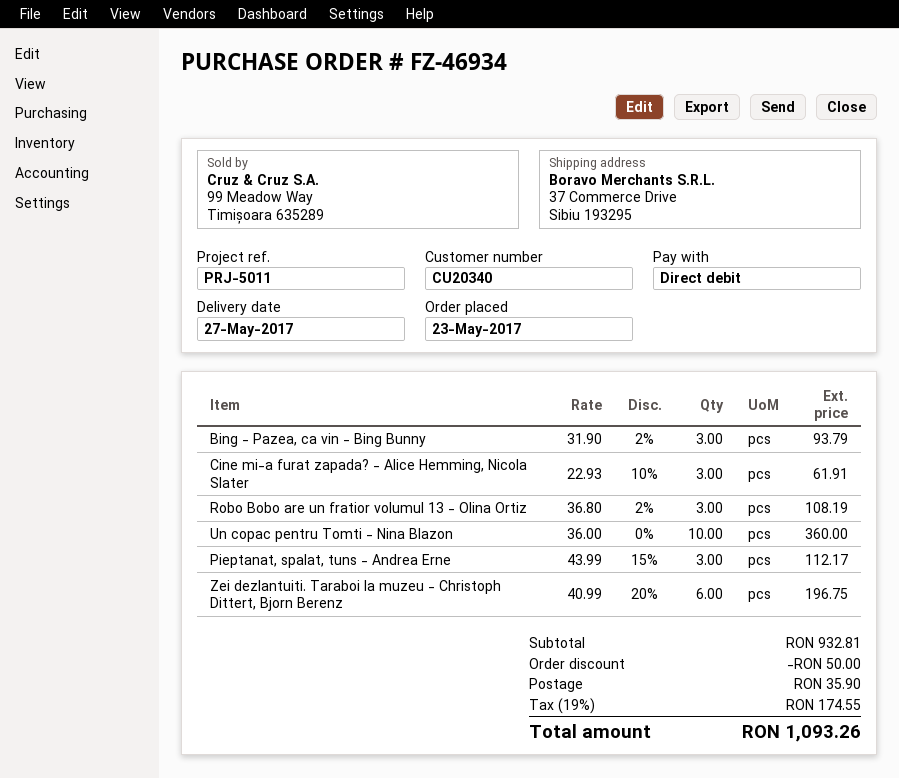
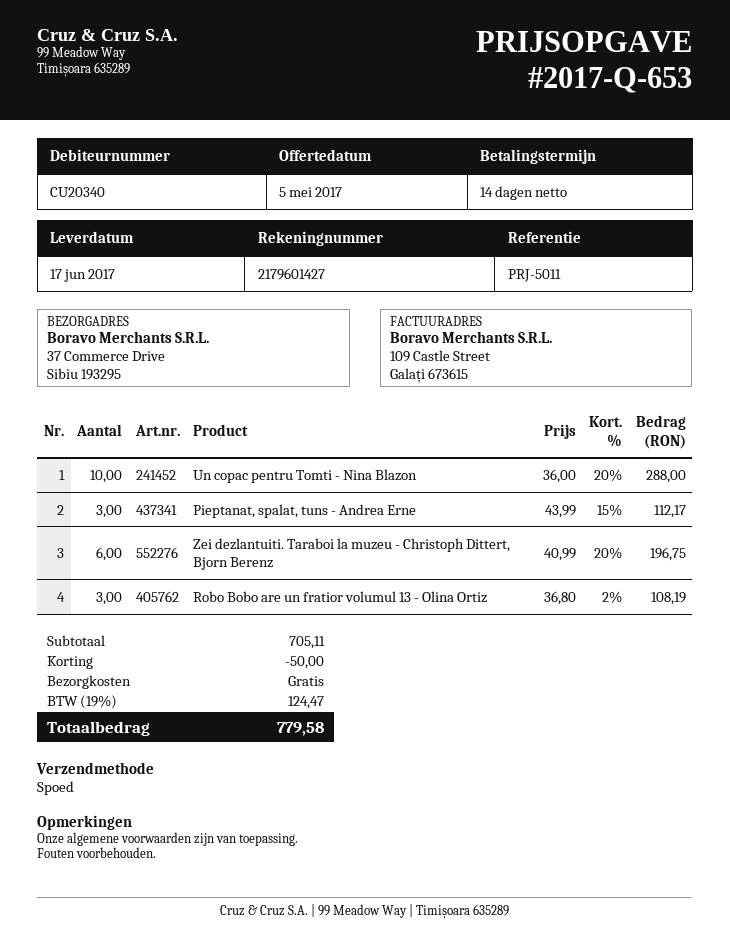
delivery date: 2017-05-27 -> 2017-06-17
Bing - Pazea, ca vin - Bing Bunny: 3 x 31.90 - 2% = 93.79 -> none
Cine mi-a furat zapada? - Alice Hemming, Nicola Slater: 3 x 22.93 - 10% = 61.91 -> none
Un copac pentru Tomti - Nina Blazon: 10 x 36.00 = 360.00 -> 10 x 36.00 - 20% = 288.00
subtotal: 932.81 -> 705.11
shipping: 35.90 -> 0.00
tax: 19% = 174.55 -> 19% = 124.47
total: 1093.26 -> 779.58

